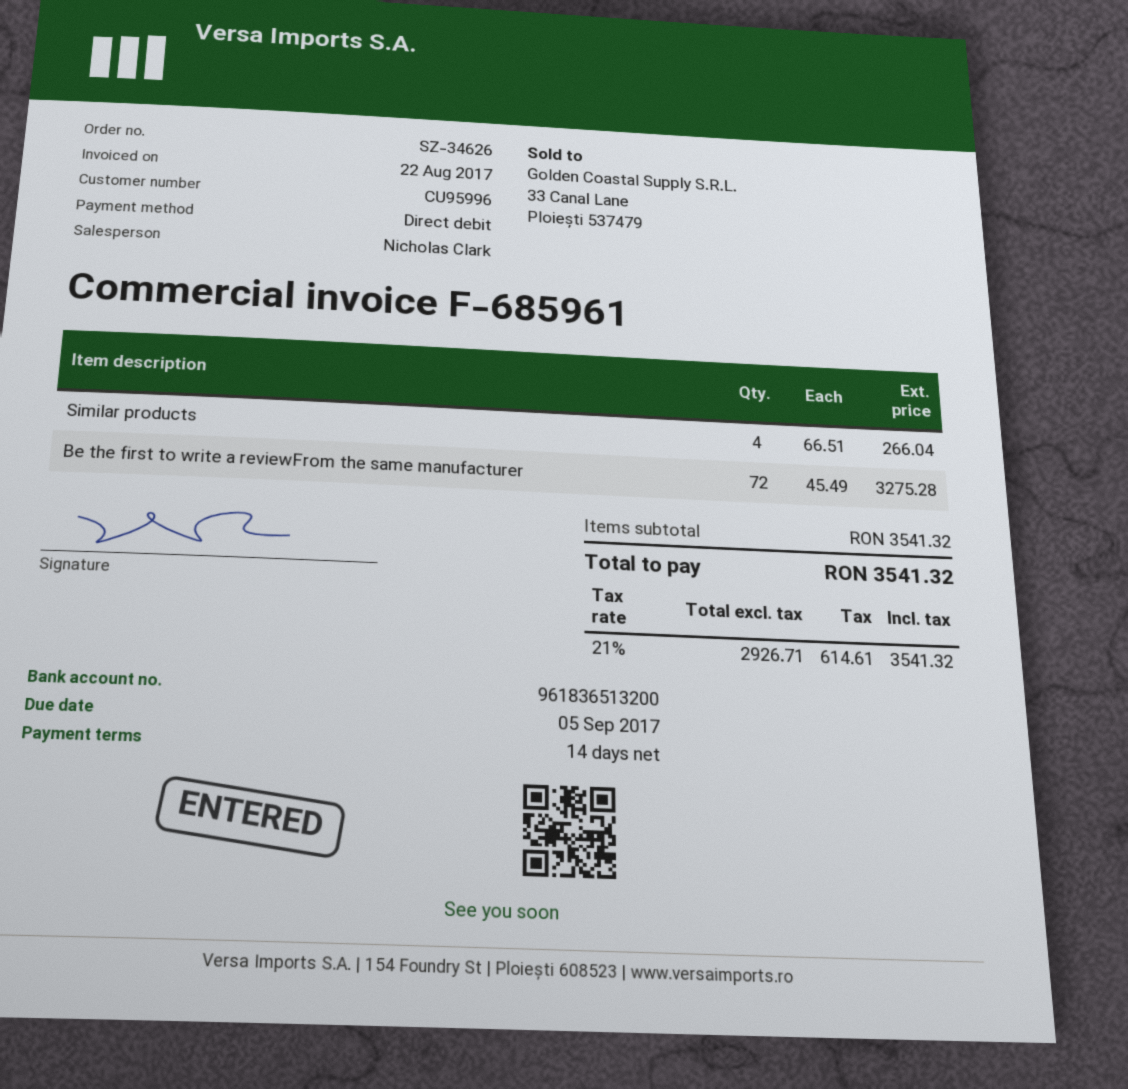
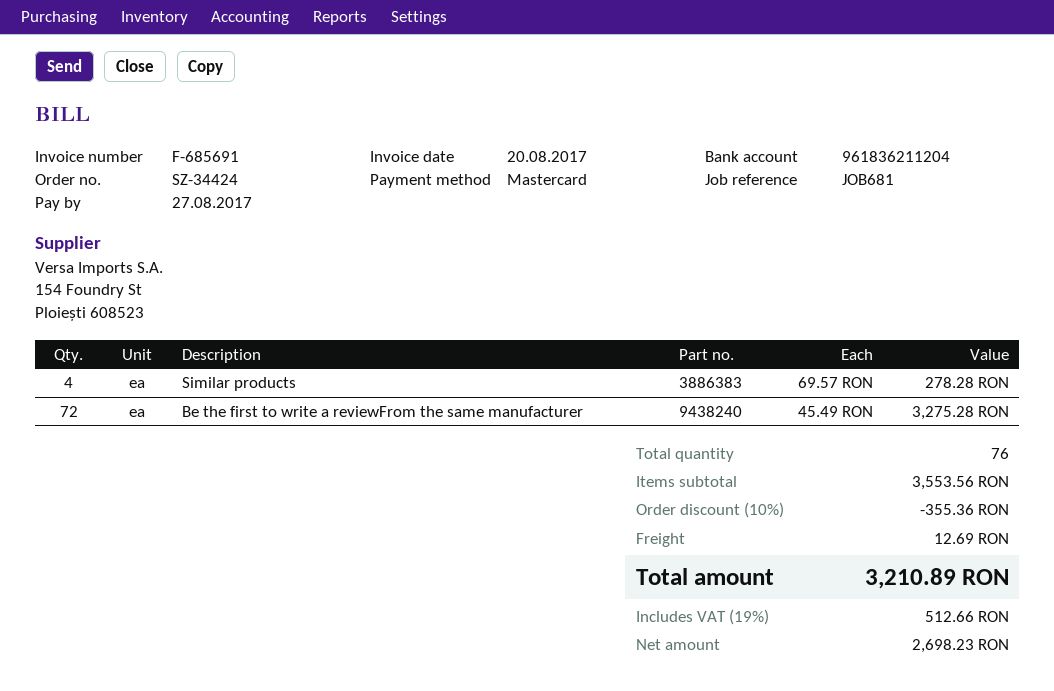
order number: SZ-34626 -> SZ-34424
invoice number: F-685961 -> F-685691
invoice date: 2017-08-22 -> 2017-08-20
due date: 2017-09-05 -> 2017-08-27
payment method: direct debit -> Mastercard
bank account: 961836513200 -> 961836211204
Similar products: 4 x 66.51 = 266.04 -> 4 x 69.57 = 278.28
subtotal: 3541.32 -> 3553.56
discount: none -> 10% = 355.36
shipping: none -> 12.69
net: 2926.71 -> 2698.23
tax: 21% = 614.61 -> 19% = 512.66
total: 3541.32 -> 3210.89

